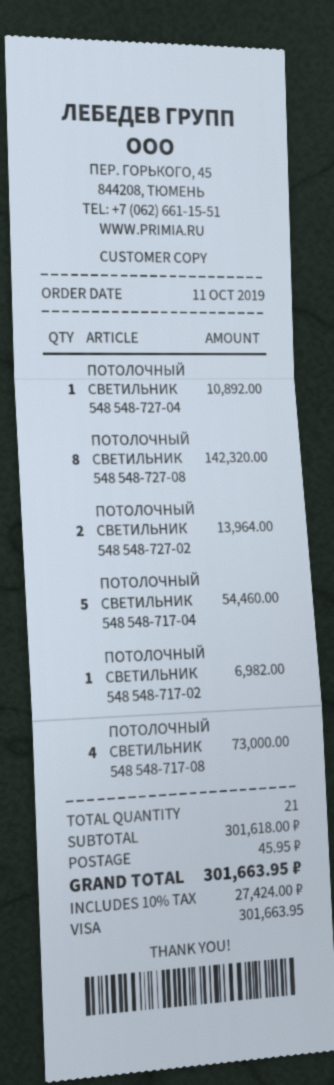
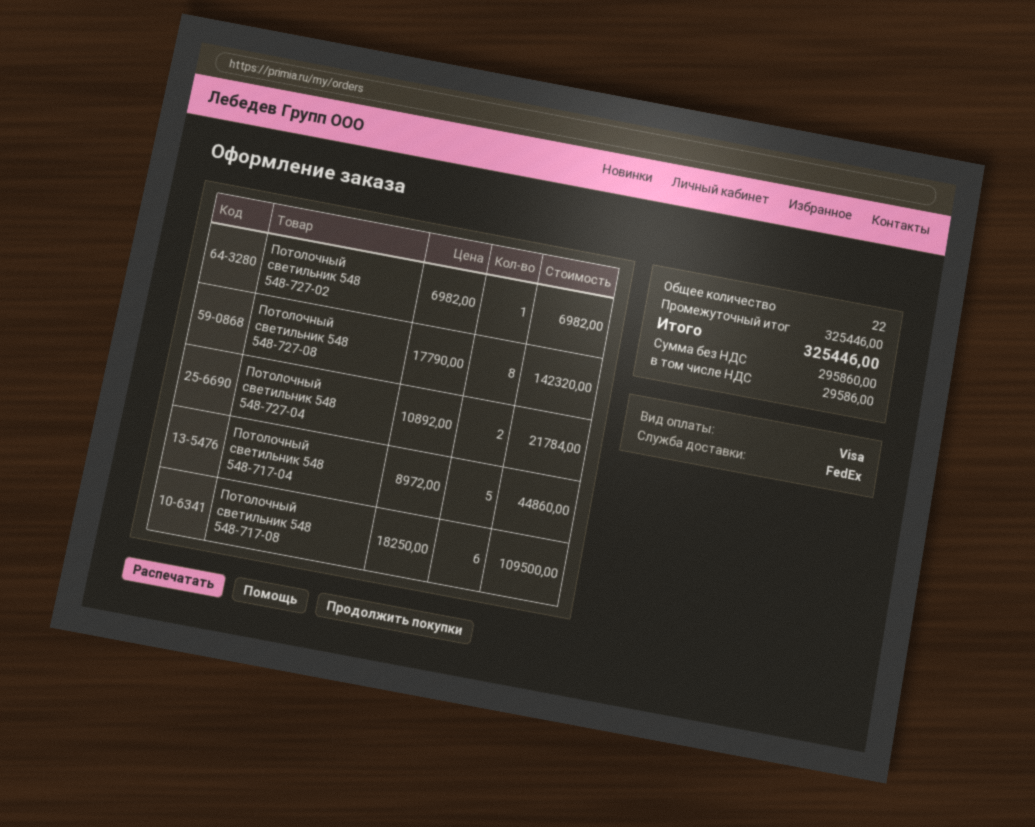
ПОТОЛОЧНЫЙ СВЕТИЛЬНИК 548 548-727-04: 1 for 10892.00 -> 2 for 21784.00
ПОТОЛОЧНЫЙ СВЕТИЛЬНИК 548 548-727-02: 2 for 13964.00 -> 1 for 6982.00
ПОТОЛОЧНЫЙ СВЕТИЛЬНИК 548 548-717-04: 5 for 54460.00 -> 5 for 44860.00
ПОТОЛОЧНЫЙ СВЕТИЛЬНИК 548 548-717-02: 1 for 6982.00 -> none
ПОТОЛОЧНЫЙ СВЕТИЛЬНИК 548 548-717-08: 4 for 73000.00 -> 6 for 109500.00
total quantity: 21 -> 22
subtotal: 301618.00 -> 325446.00
shipping: 45.95 -> none
tax: 27424.00 -> 29586.00
total: 301663.95 -> 325446.00

